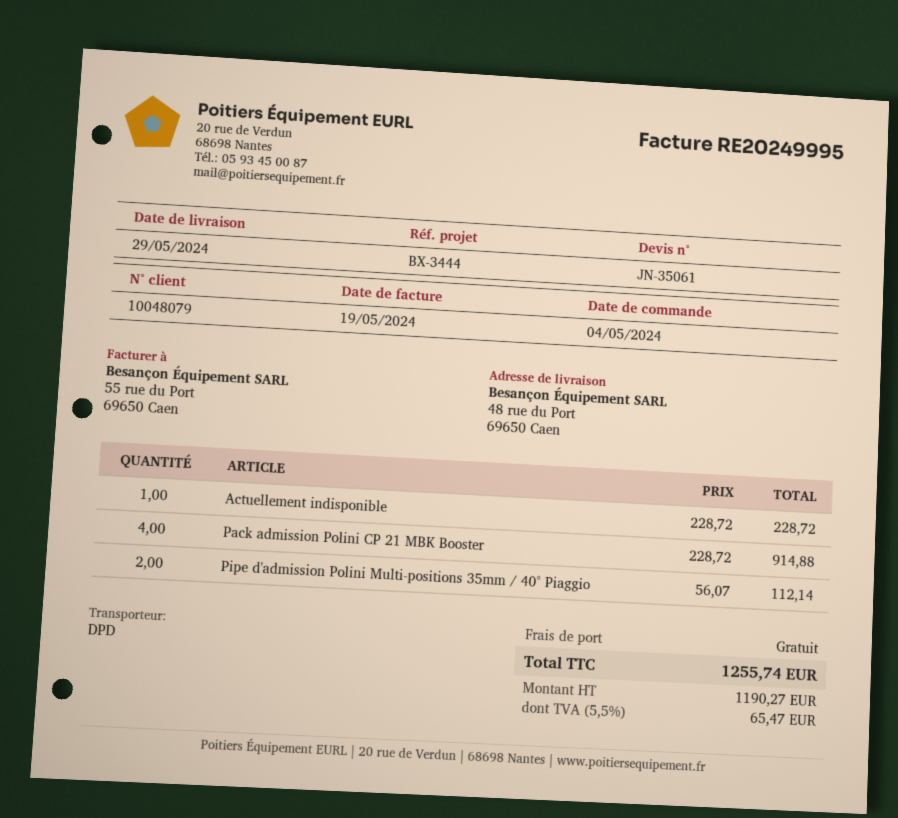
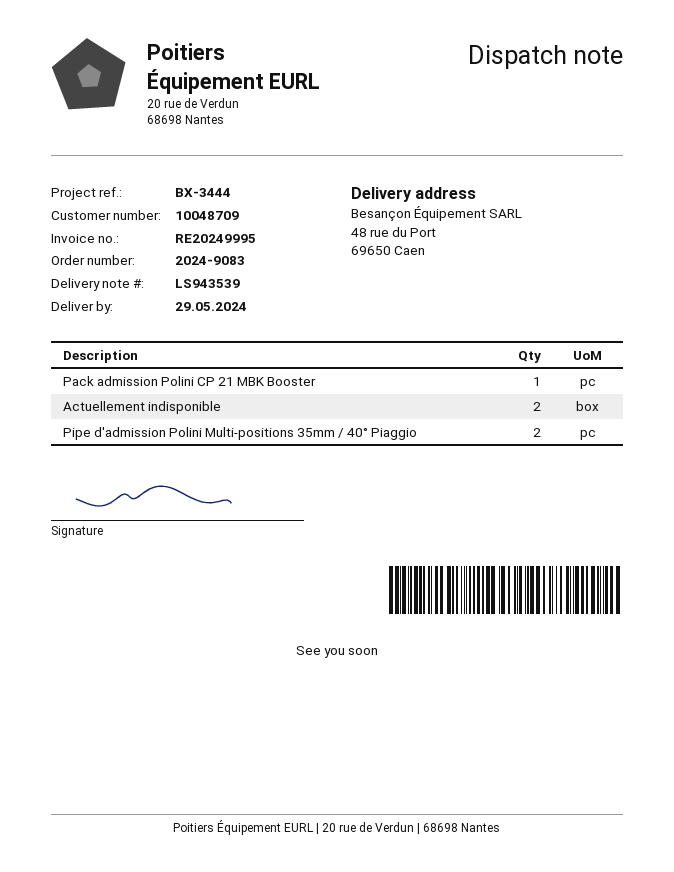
customer number: 10048079 -> 10048709
Actuellement indisponible: 1 -> 2
Pack admission Polini CP 21 MBK Booster: 4 -> 1

